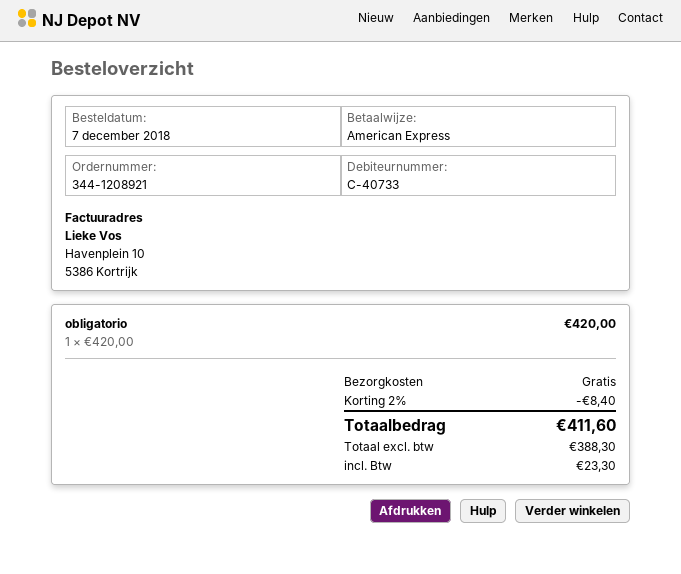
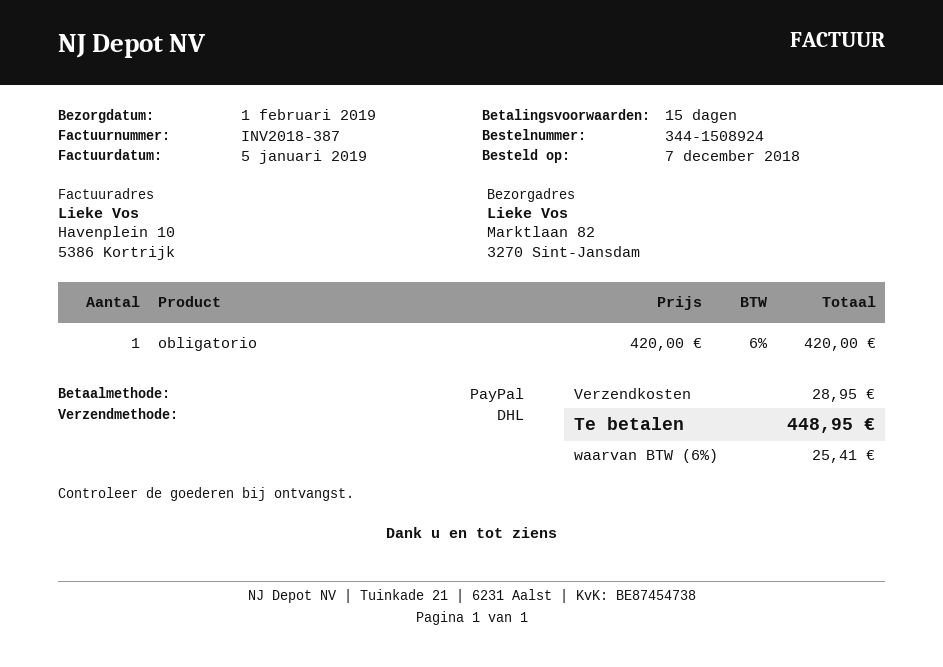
order number: 344-1208921 -> 344-1508924
payment method: American Express -> PayPal
discount: 2% = 8.40 -> none
shipping: 0.00 -> 28.95
tax: 23.30 -> 25.41
total: 411.60 -> 448.95

